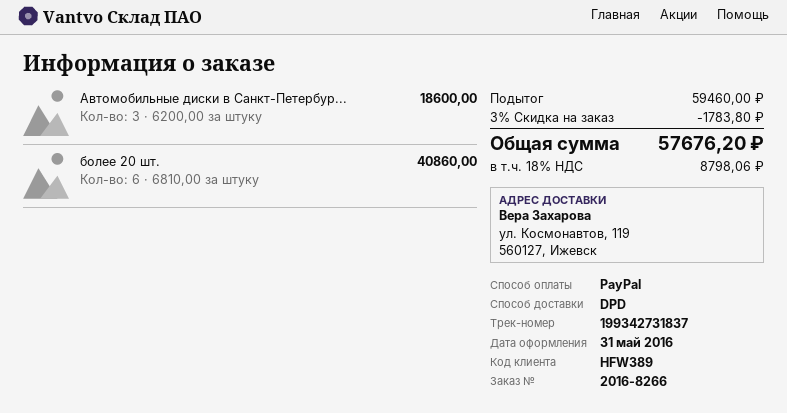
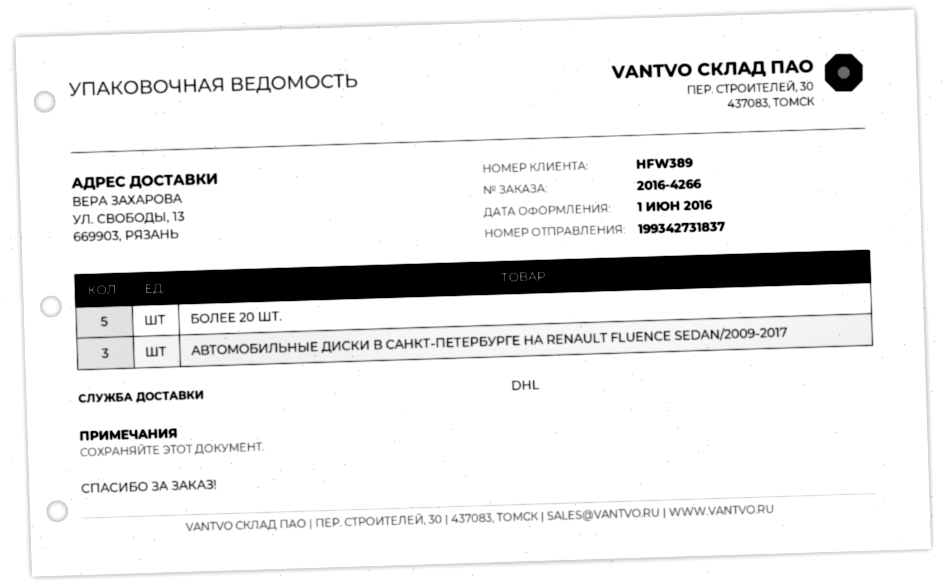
order number: 2016-8266 -> 2016-4266
order date: 2016-05-31 -> 2016-06-01
shipping method: DPD -> DHL
ship to: ул. Космонавтов, 119, 560127, Ижевск -> УЛ. СВОБОДЫ, 13, 669903, РЯЗАНЬ
более 20 шт.: 6 -> 5

